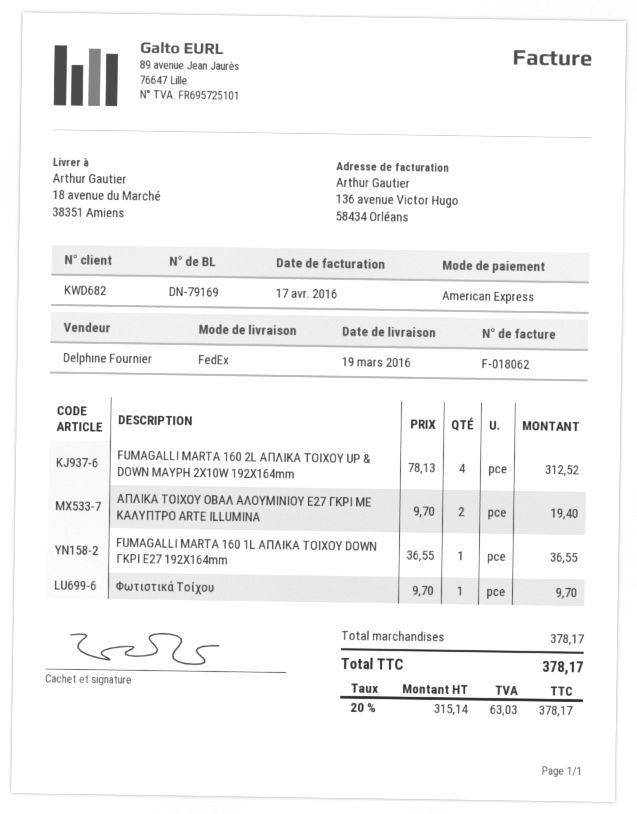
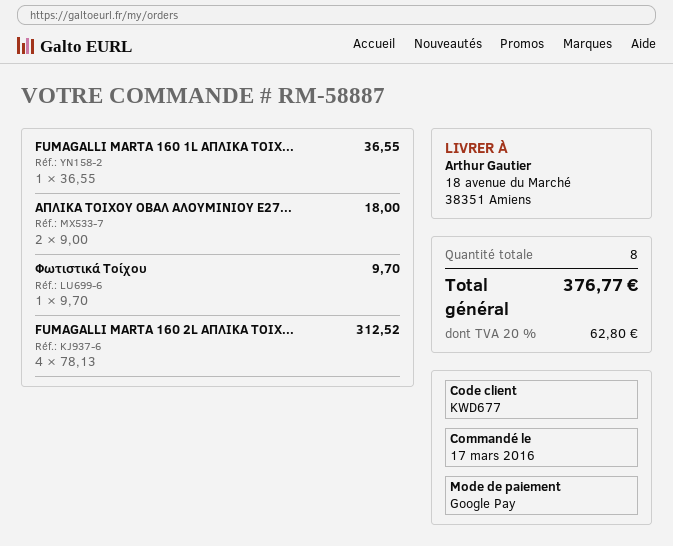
customer number: KWD682 -> KWD677
payment method: American Express -> Google Pay
ΑΠΛΙΚΑ ΤΟΙΧΟΥ OBAΛ ΑΛΟΥΜΙΝΙΟΥ Ε27 ΓKPI ΜΕ ΚΑΛΥΠΤΡΟ ARTE ILLUMINA: 2 x 9.70 = 19.40 -> 2 x 9.00 = 18.00
tax: 20% = 63.03 -> 20% = 62.80
total: 378.17 -> 376.77

